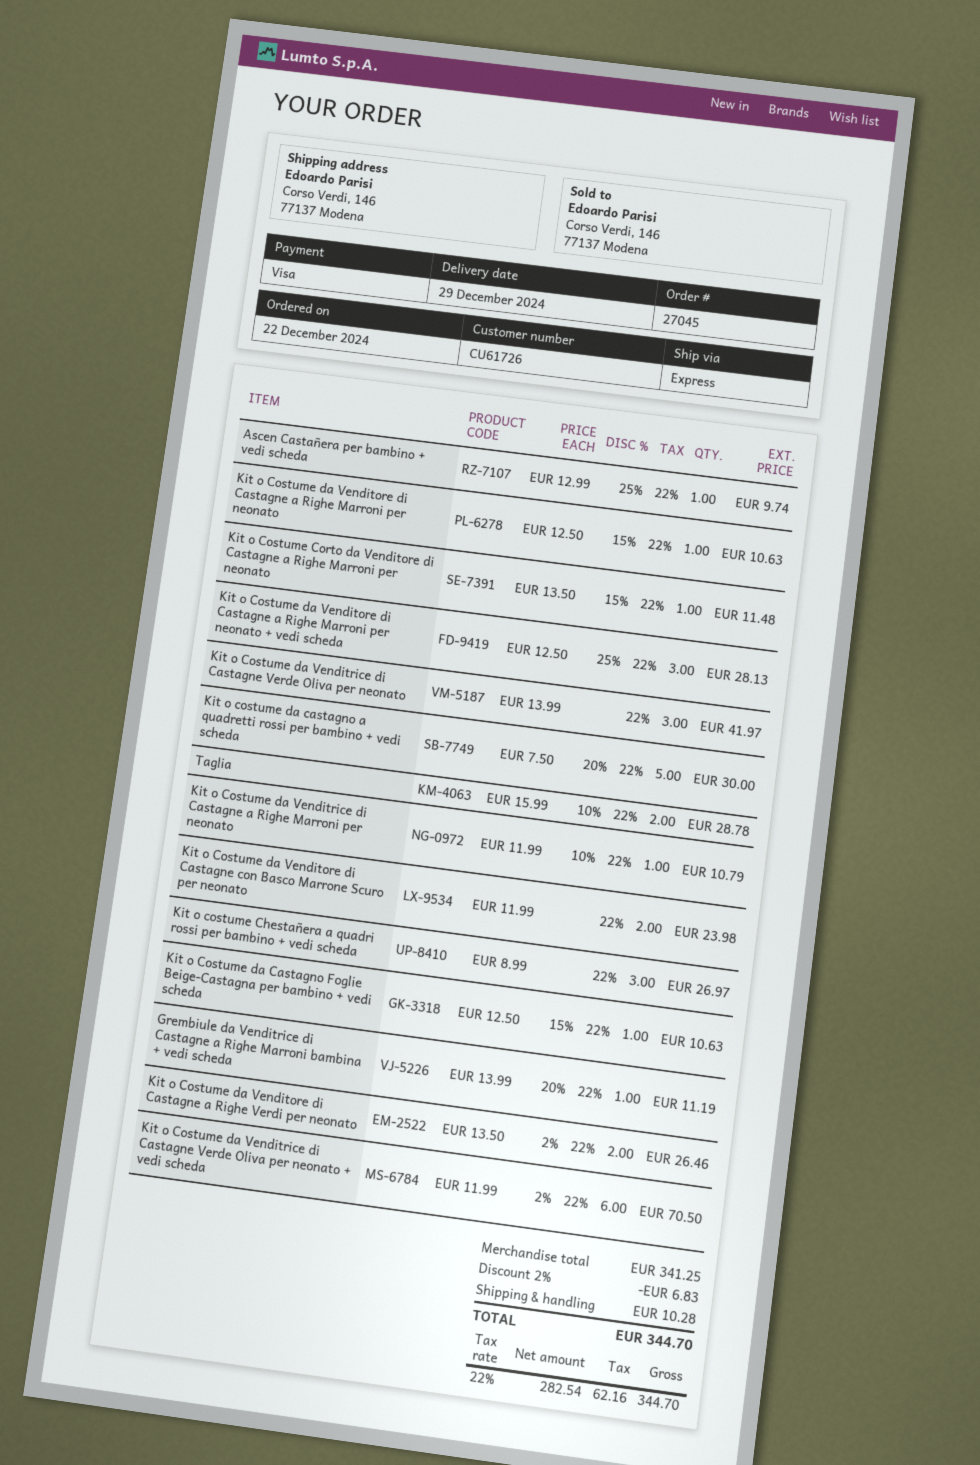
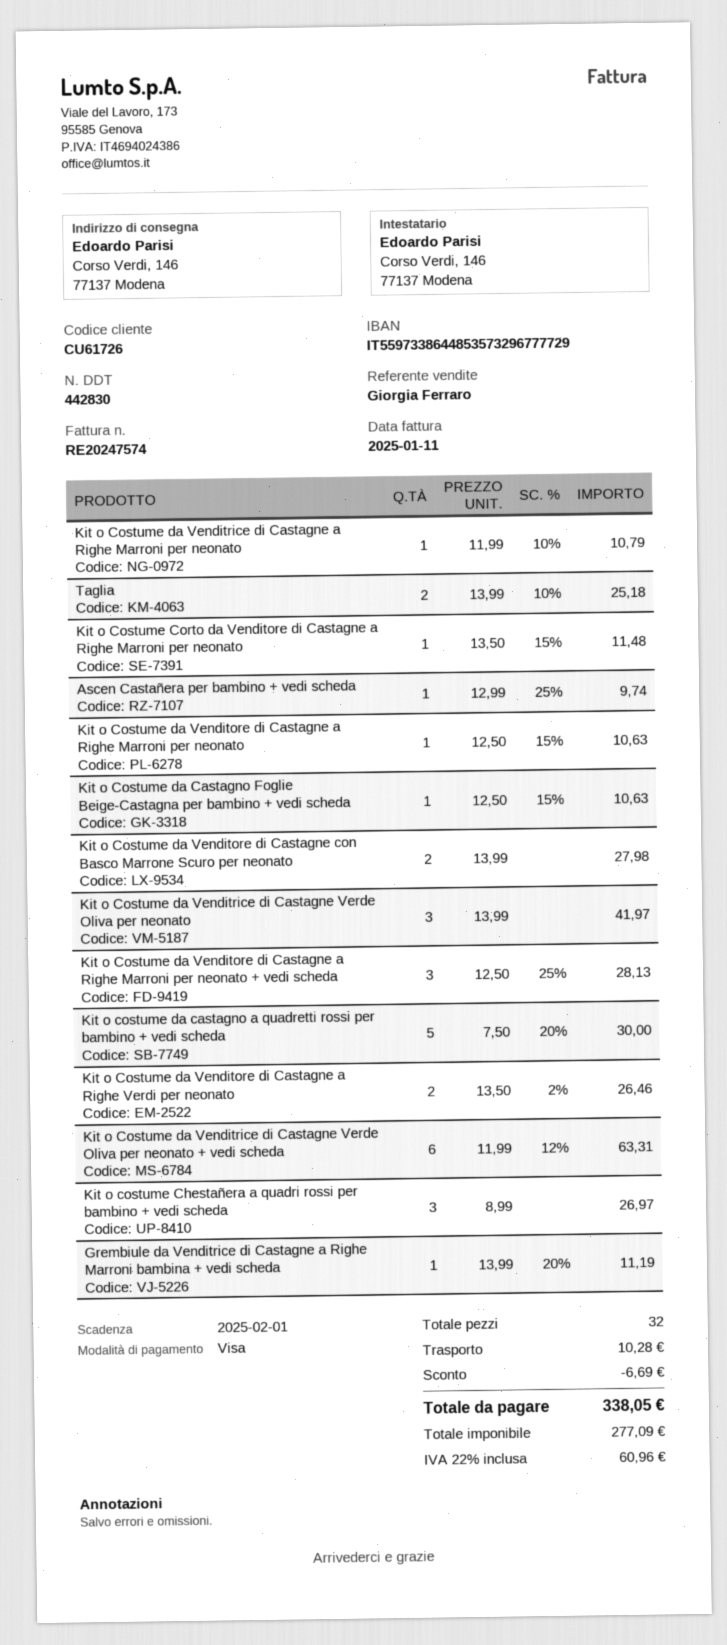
Taglia: 2 x 15.99 - 10% = 28.78 -> 2 x 13.99 - 10% = 25.18
Kit o Costume da Venditore di Castagne con Basco Marrone Scuro per neonato: 2 x 11.99 = 23.98 -> 2 x 13.99 = 27.98
Kit o Costume da Venditrice di Castagne Verde Oliva per neonato + vedi scheda: 6 x 11.99 - 2% = 70.50 -> 6 x 11.99 - 12% = 63.31
discount: 6.83 -> 6.69
net: 282.54 -> 277.09
tax: 22% = 62.16 -> 22% = 60.96
total: 344.70 -> 338.05

